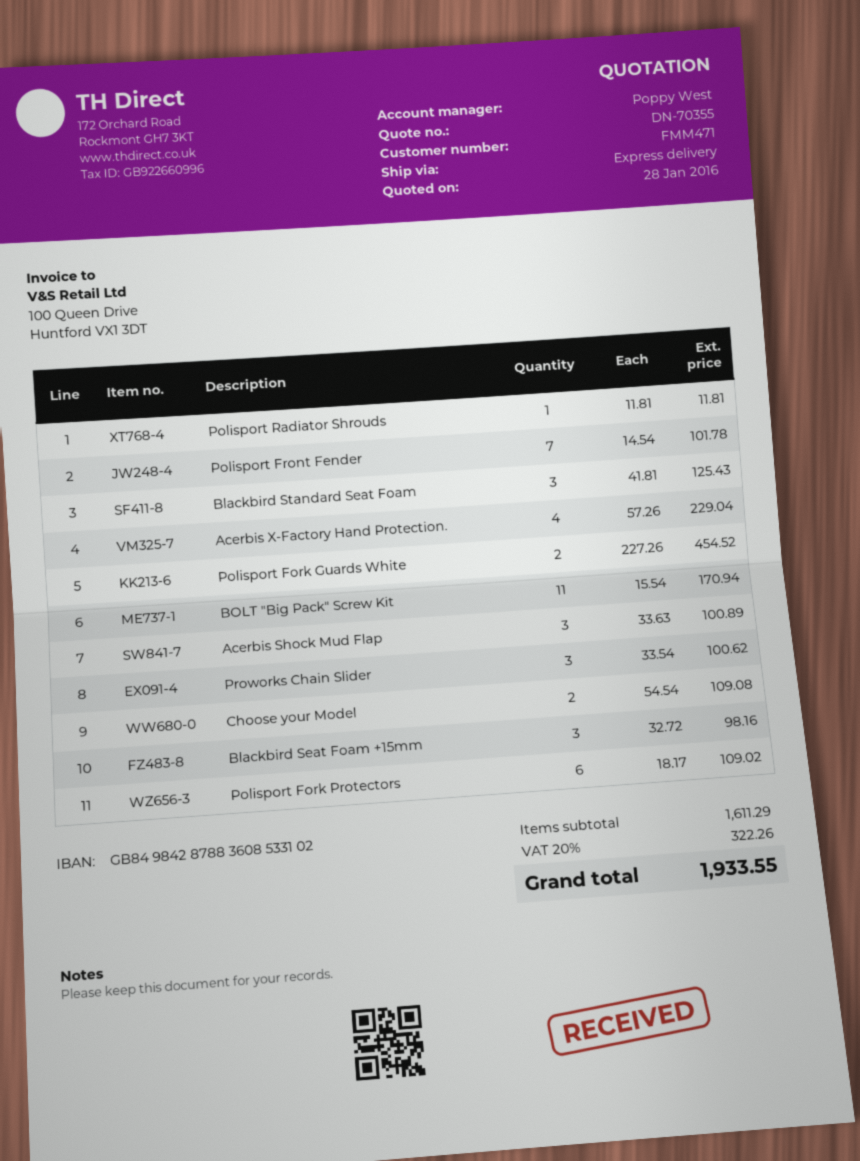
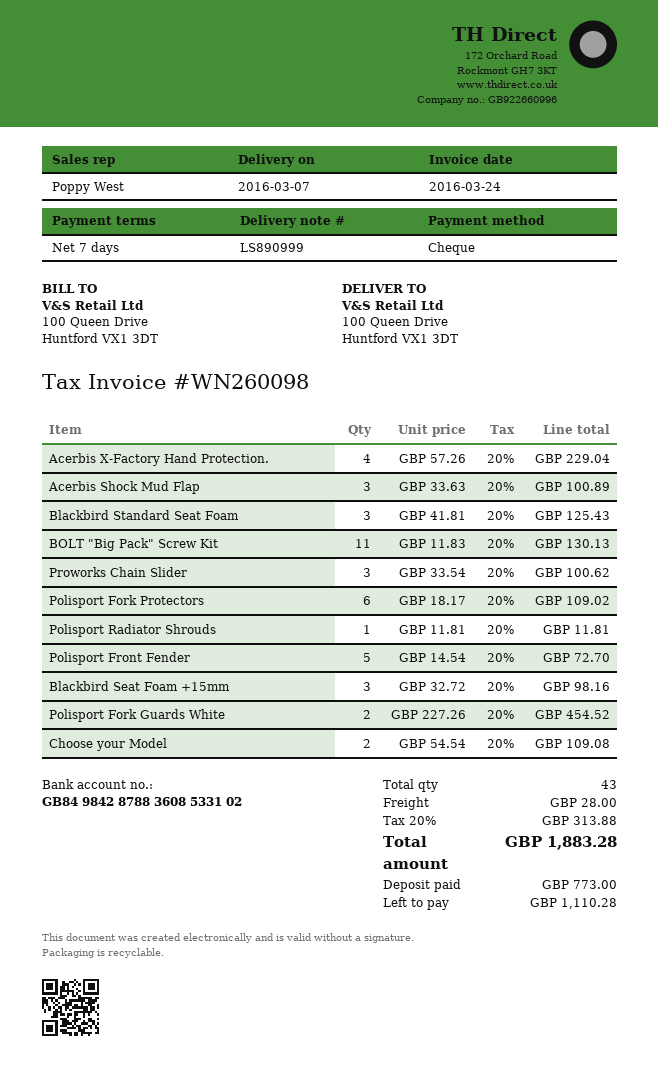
Polisport Front Fender: 7 x 14.54 = 101.78 -> 5 x 14.54 = 72.70
BOLT "Big Pack" Screw Kit: 11 x 15.54 = 170.94 -> 11 x 11.83 = 130.13
shipping: none -> 28.00
tax: 20% = 322.26 -> 20% = 313.88
total: 1933.55 -> 1883.28

